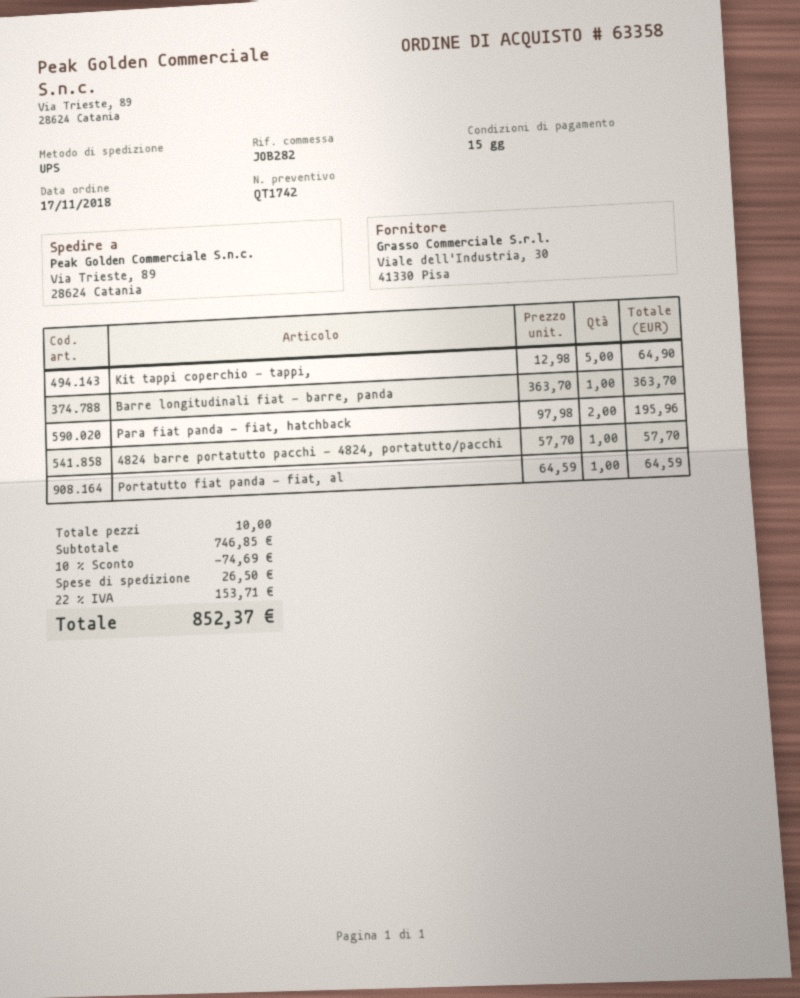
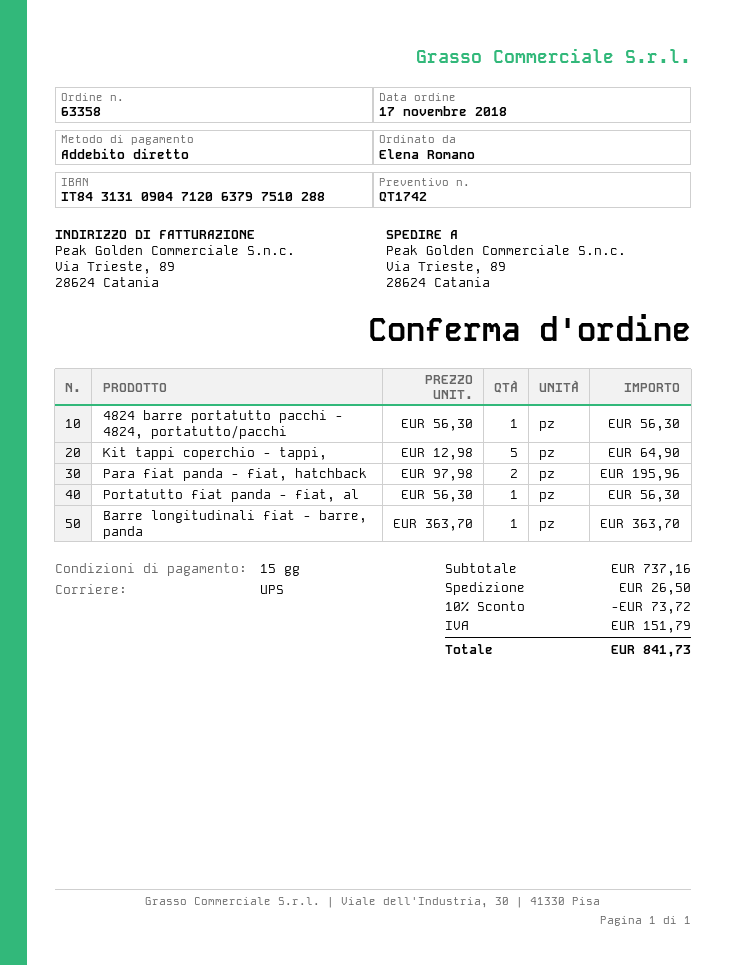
4824 barre portatutto pacchi - 4824, portatutto/pacchi: 1 x 57.70 = 57.70 -> 1 x 56.30 = 56.30
Portatutto fiat panda - fiat, al: 1 x 64.59 = 64.59 -> 1 x 56.30 = 56.30
subtotal: 746.85 -> 737.16
discount: 10% = 74.69 -> 10% = 73.72
tax: 153.71 -> 151.79
total: 852.37 -> 841.73

